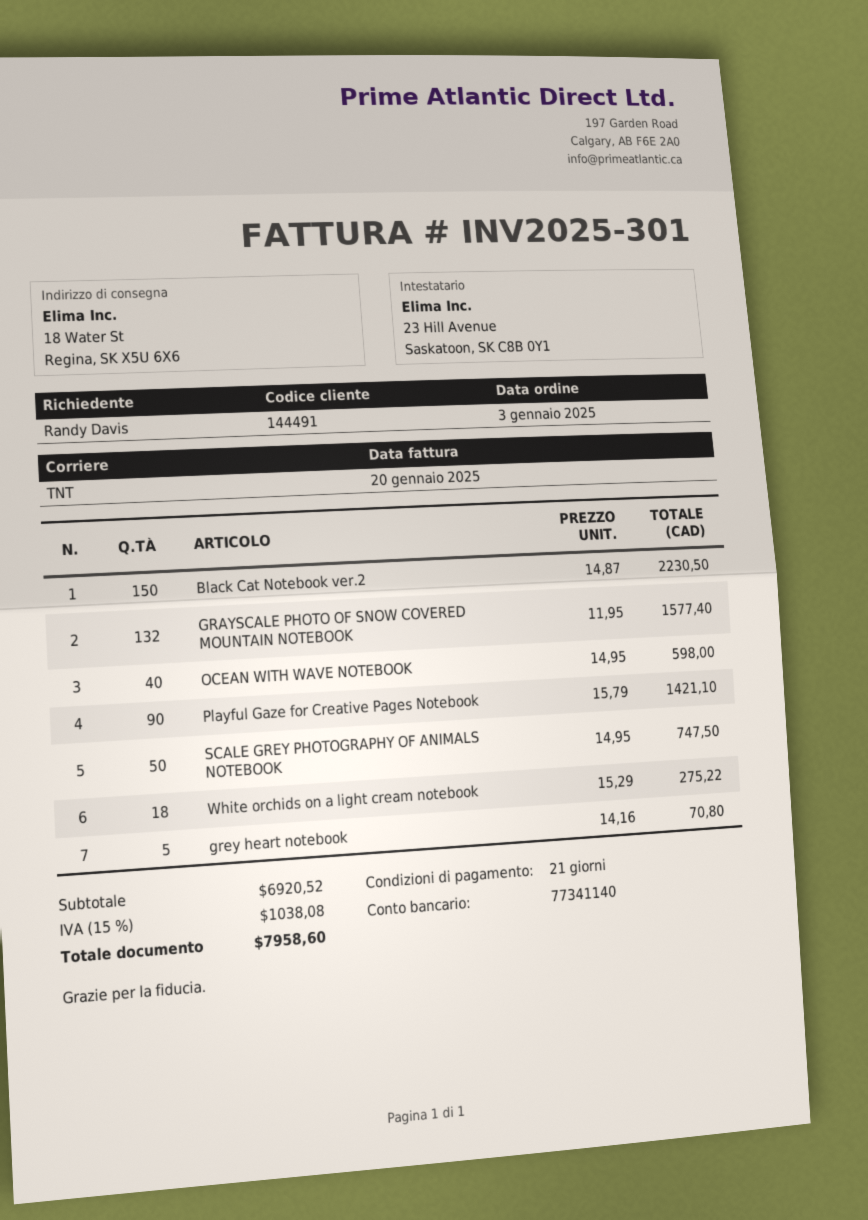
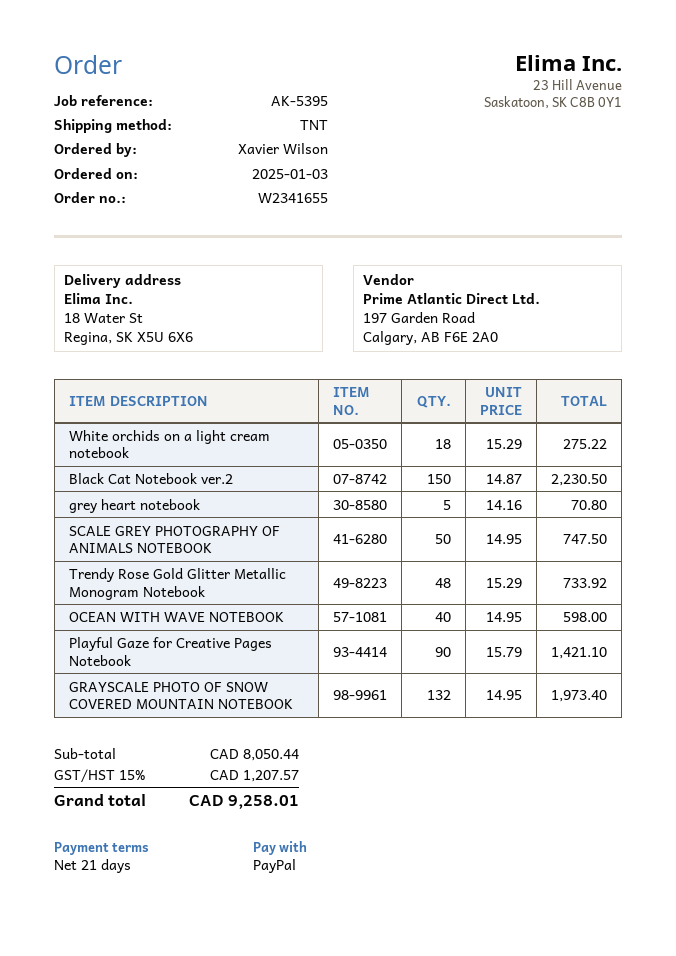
ordered by: Randy Davis -> Xavier Wilson
GRAYSCALE PHOTO OF SNOW COVERED MOUNTAIN NOTEBOOK: 132 x 11.95 = 1577.40 -> 132 x 14.95 = 1973.40
Trendy Rose Gold Glitter Metallic Monogram Notebook: none -> 48 x 15.29 = 733.92
subtotal: 6920.52 -> 8050.44
tax: 15% = 1038.08 -> 15% = 1207.57
total: 7958.60 -> 9258.01

